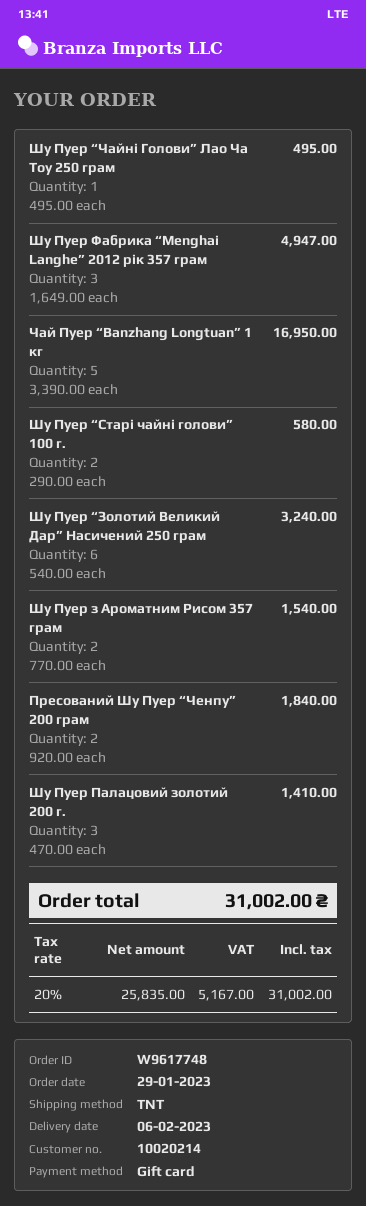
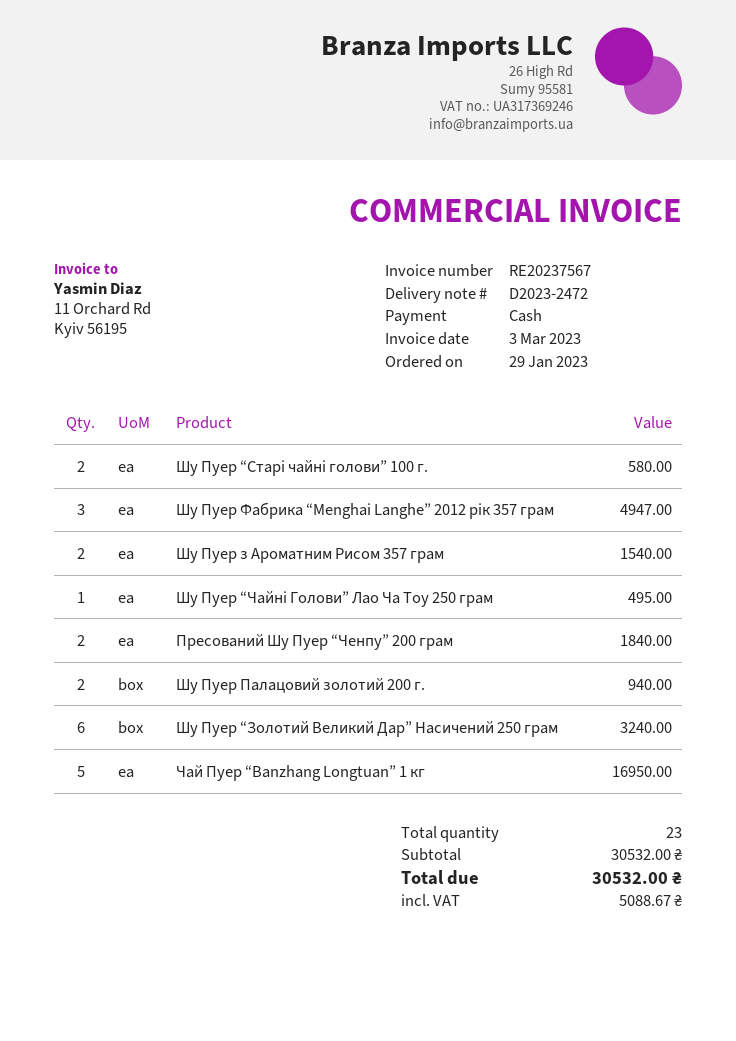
payment method: gift card -> cash
Шу Пуер Палацовий золотий 200 г.: 3 for 1410.00 -> 2 for 940.00
tax: 5167.00 -> 5088.67
total: 31002.00 -> 30532.00

